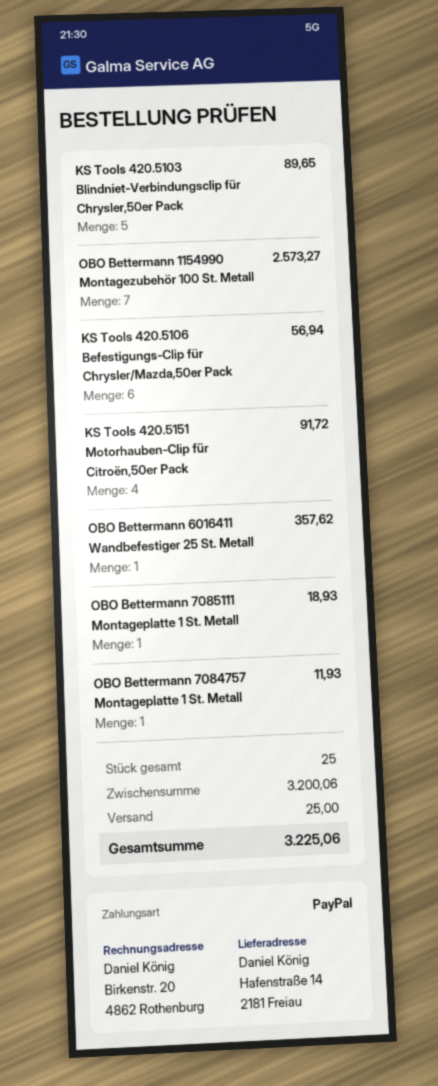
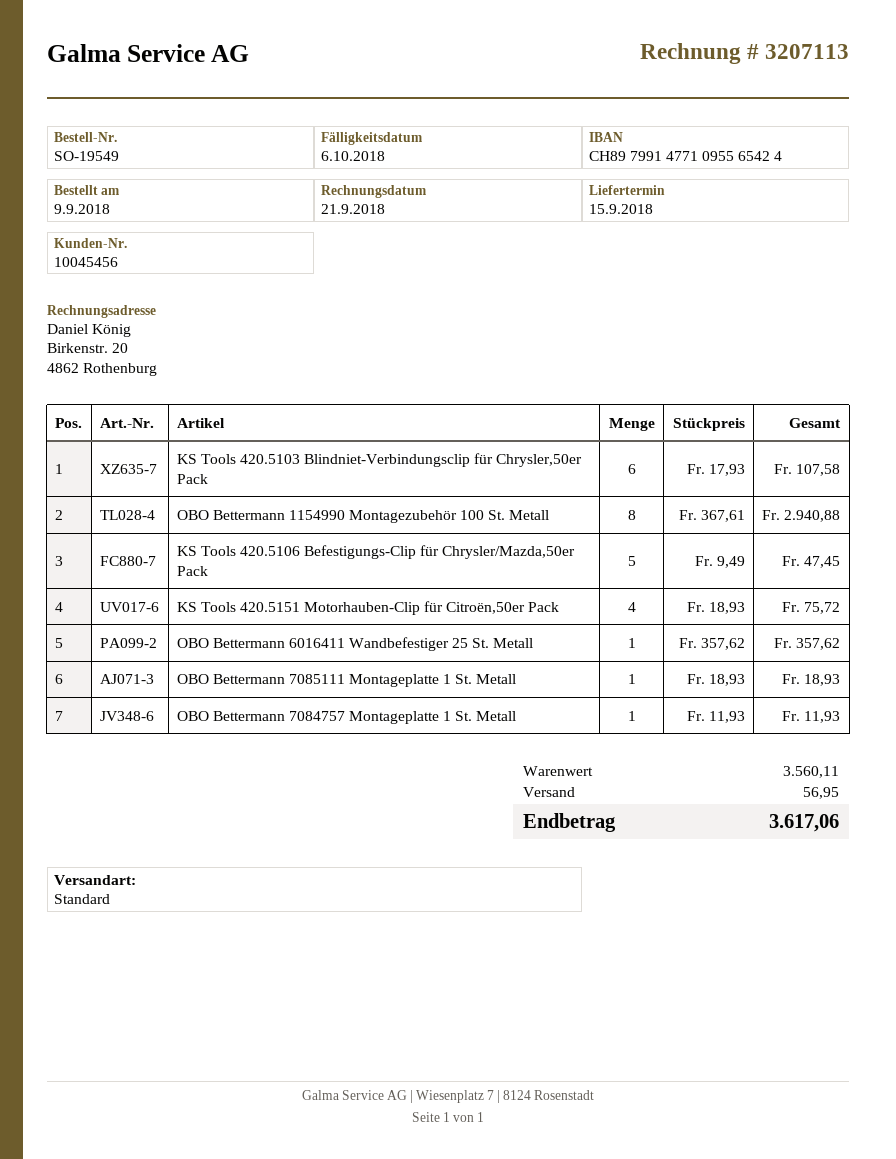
KS Tools 420.5103 Blindniet-Verbindungsclip für Chrysler,50er Pack: 5 for 89.65 -> 6 for 107.58
OBO Bettermann 1154990 Montagezubehör 100 St. Metall: 7 for 2573.27 -> 8 for 2940.88
KS Tools 420.5106 Befestigungs-Clip für Chrysler/Mazda,50er Pack: 6 for 56.94 -> 5 for 47.45
KS Tools 420.5151 Motorhauben-Clip für Citroën,50er Pack: 4 for 91.72 -> 4 for 75.72
subtotal: 3200.06 -> 3560.11
shipping: 25.00 -> 56.95
total: 3225.06 -> 3617.06

